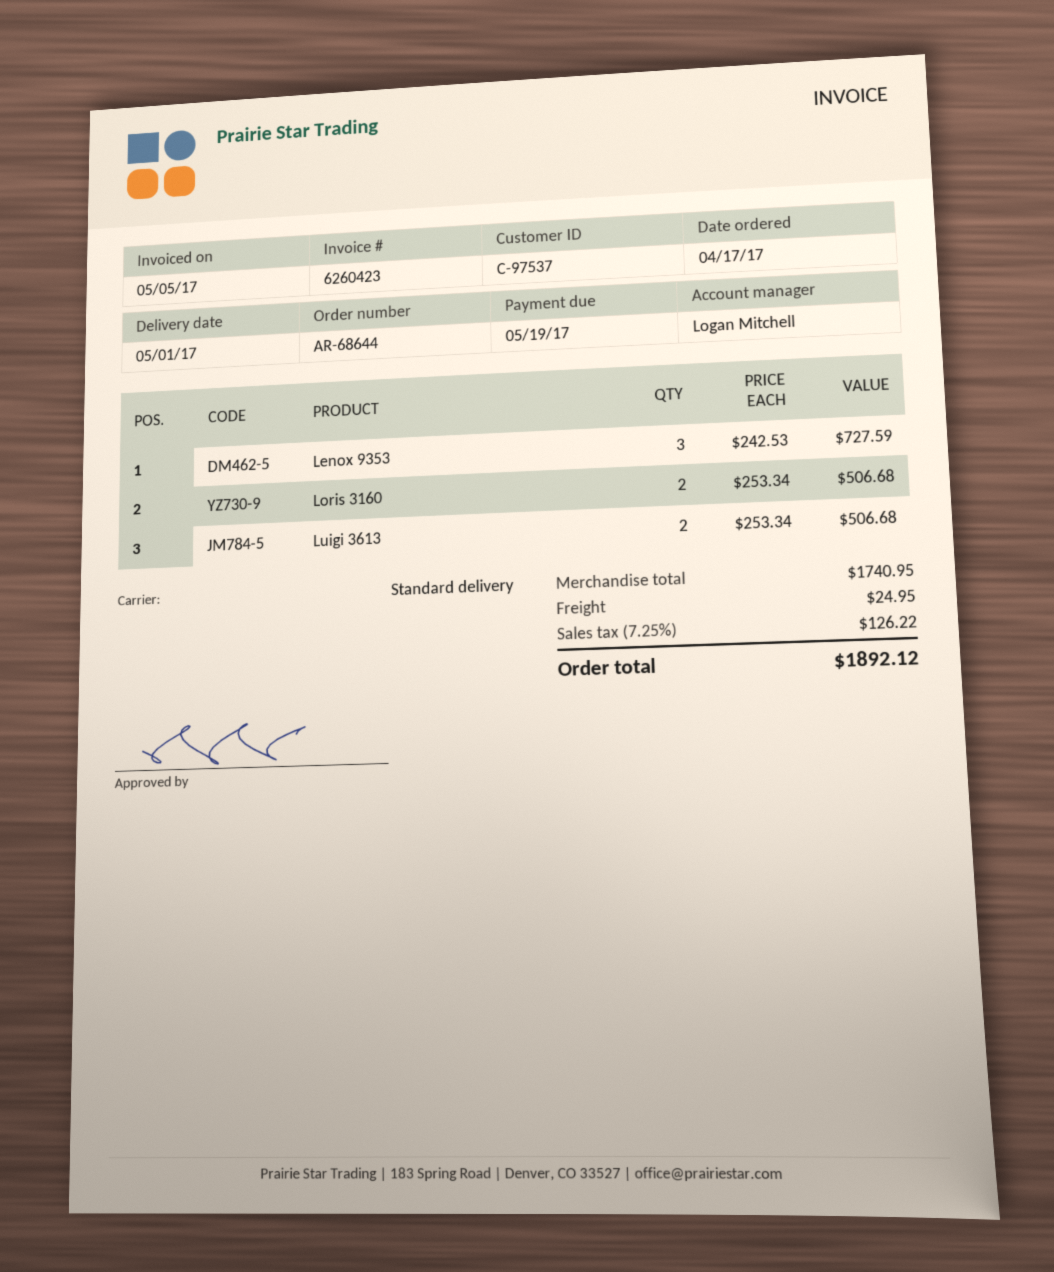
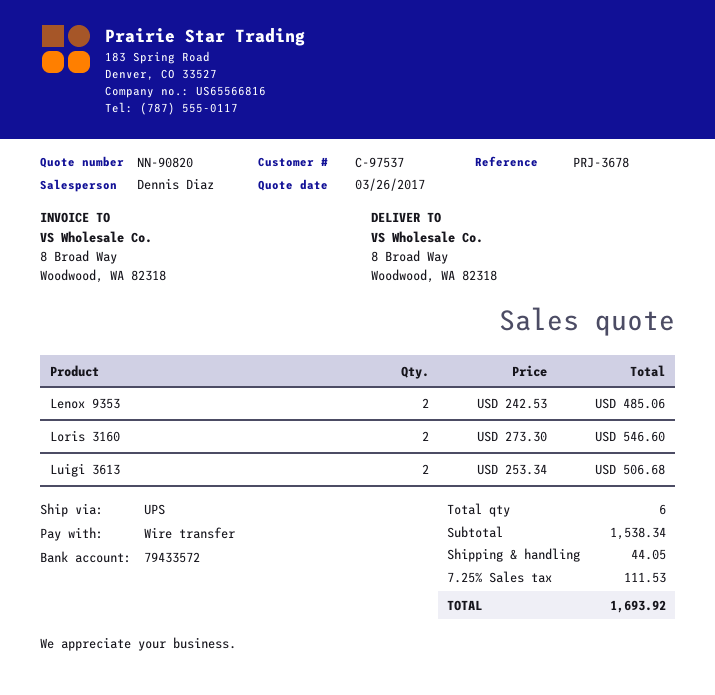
sales rep: Logan Mitchell -> Dennis Diaz
shipping method: standard -> UPS
Lenox 9353: 3 x 242.53 = 727.59 -> 2 x 242.53 = 485.06
Loris 3160: 2 x 253.34 = 506.68 -> 2 x 273.30 = 546.60
subtotal: 1740.95 -> 1538.34
shipping: 24.95 -> 44.05
tax: 7.25% = 126.22 -> 7.25% = 111.53
total: 1892.12 -> 1693.92

